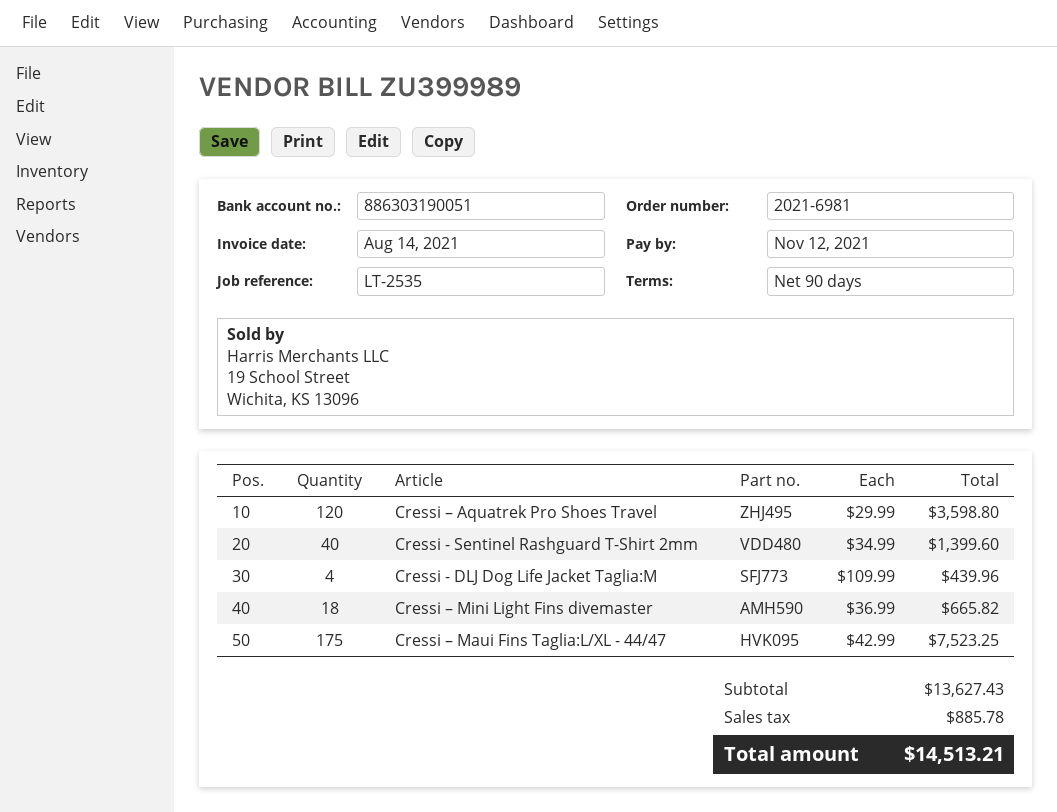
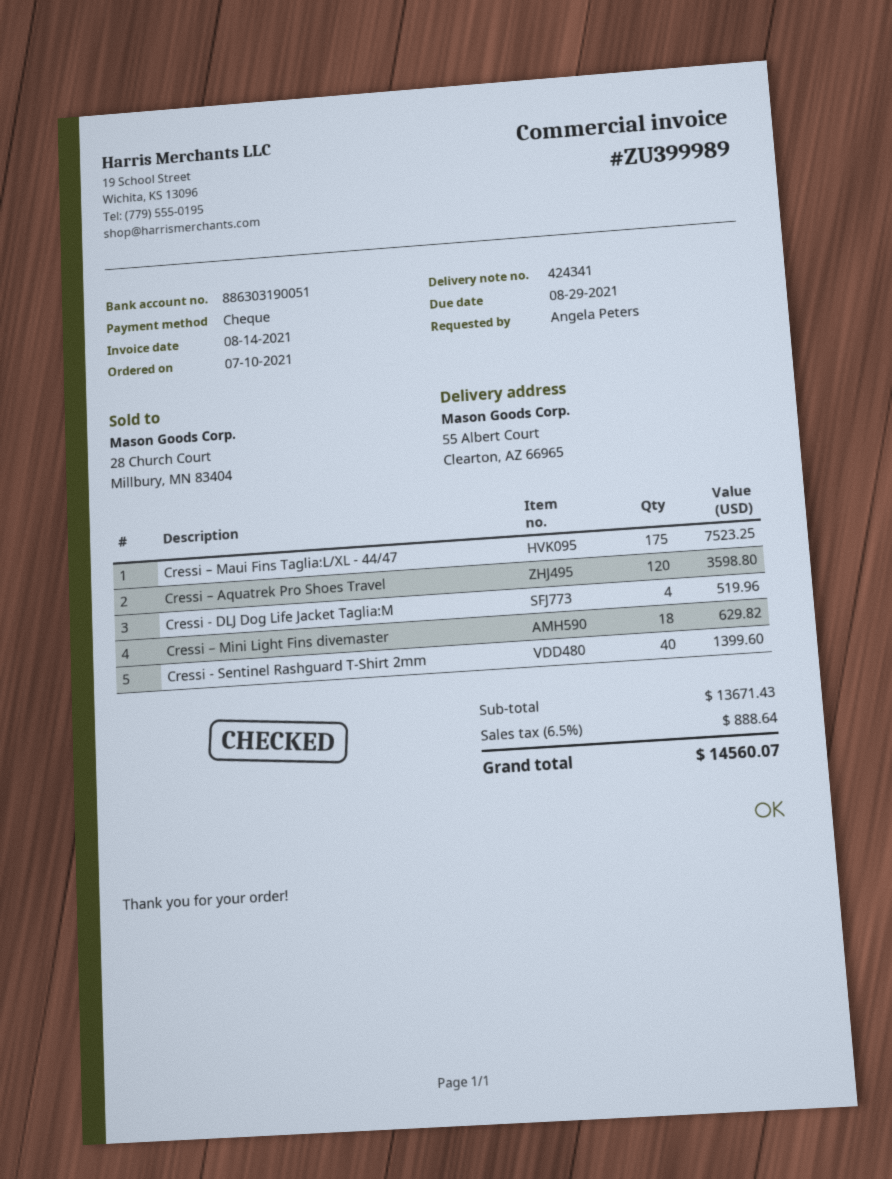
due date: 2021-11-12 -> 2021-08-29
Cressi - DLJ Dog Life Jacket Taglia:M: 4 for 439.96 -> 4 for 519.96
Cressi – Mini Light Fins divemaster: 18 for 665.82 -> 18 for 629.82
subtotal: 13627.43 -> 13671.43
tax: 885.78 -> 888.64
total: 14513.21 -> 14560.07

